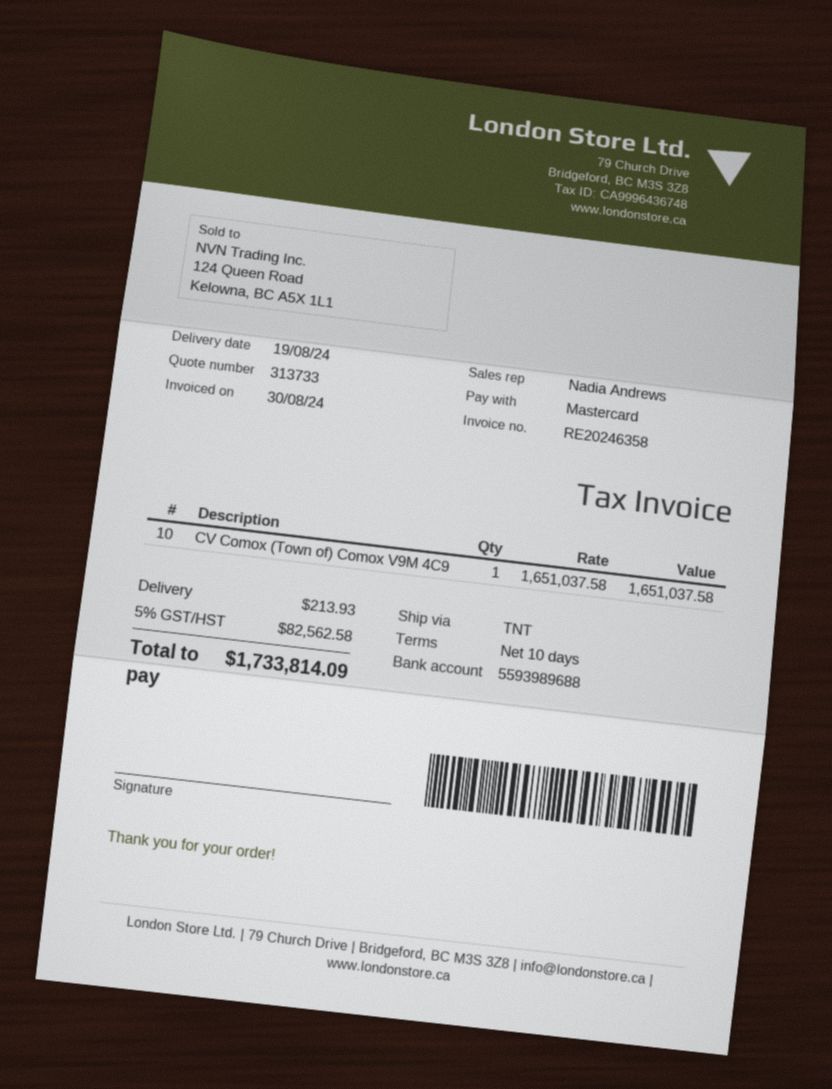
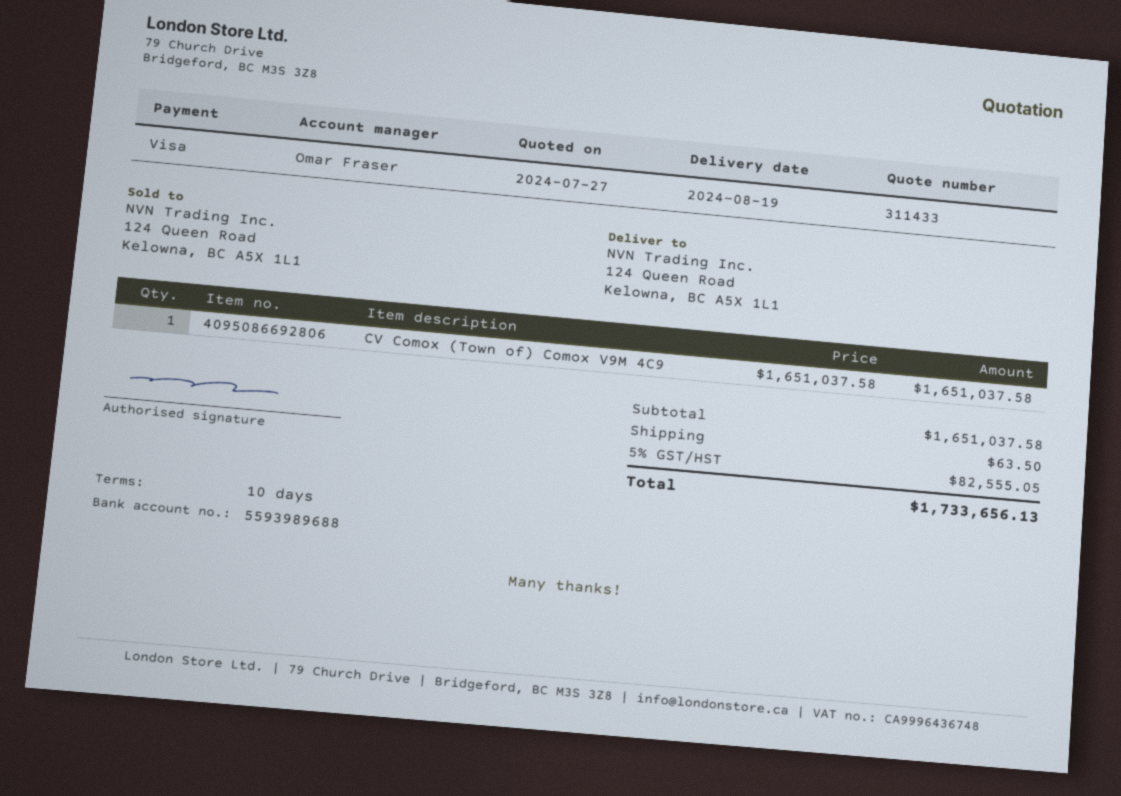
quote number: 313733 -> 311433
sales rep: Nadia Andrews -> Omar Fraser
payment method: Mastercard -> Visa
shipping: 213.93 -> 63.50
tax: 5% = 82562.58 -> 5% = 82555.05
total: 1733814.09 -> 1733656.13

